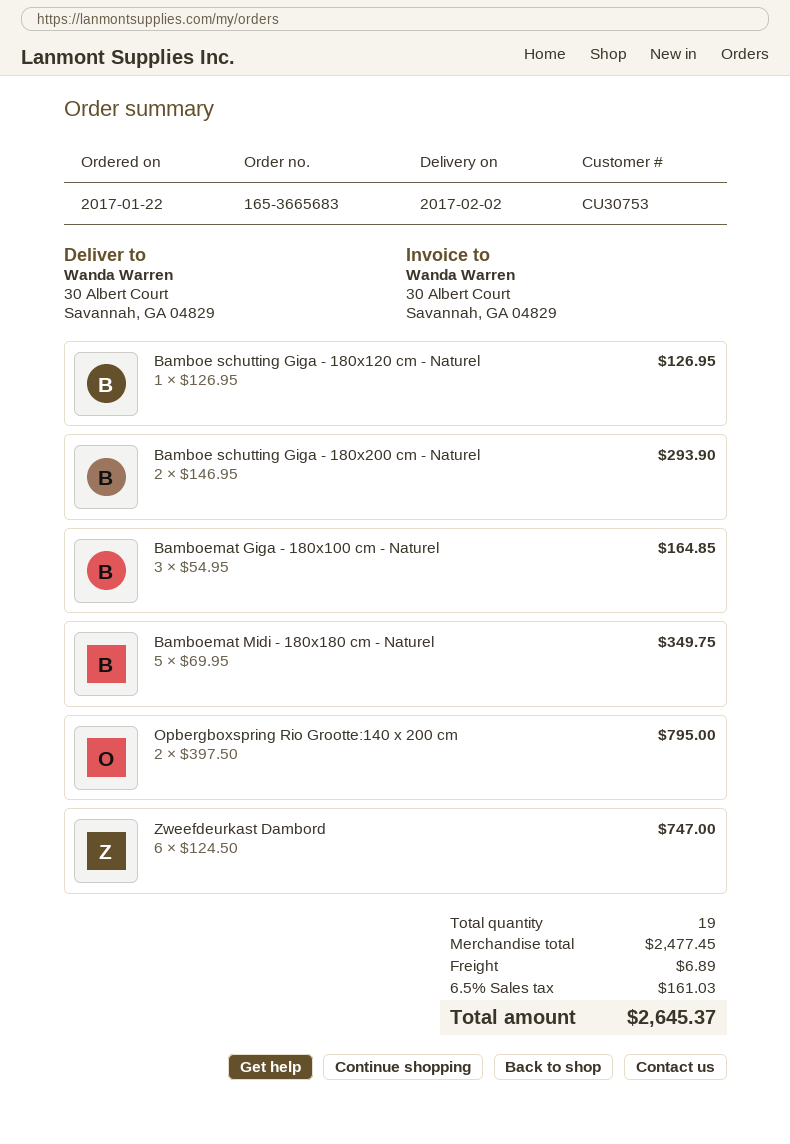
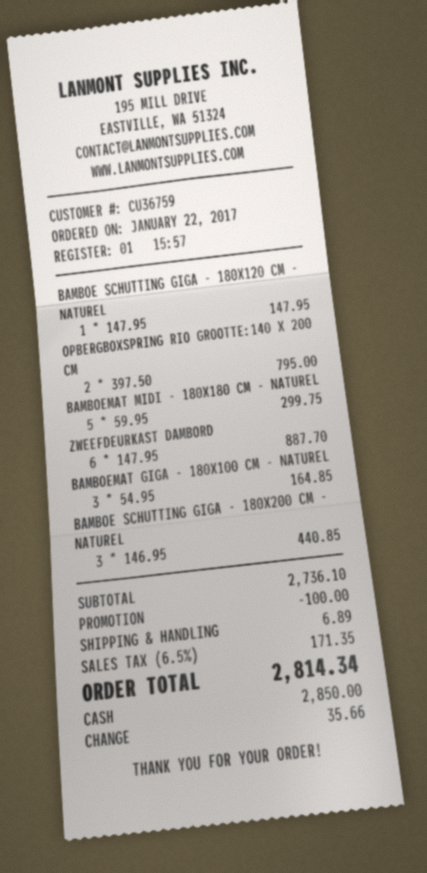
customer number: CU30753 -> CU36759
Bamboe schutting Giga - 180x120 cm - Naturel: 1 x 126.95 = 126.95 -> 1 x 147.95 = 147.95
Bamboe schutting Giga - 180x200 cm - Naturel: 2 x 146.95 = 293.90 -> 3 x 146.95 = 440.85
Bamboemat Midi - 180x180 cm - Naturel: 5 x 69.95 = 349.75 -> 5 x 59.95 = 299.75
Zweefdeurkast Dambord: 6 x 124.50 = 747.00 -> 6 x 147.95 = 887.70
subtotal: 2477.45 -> 2736.10
discount: none -> 100.00
tax: 6.5% = 161.03 -> 6.5% = 171.35
total: 2645.37 -> 2814.34

